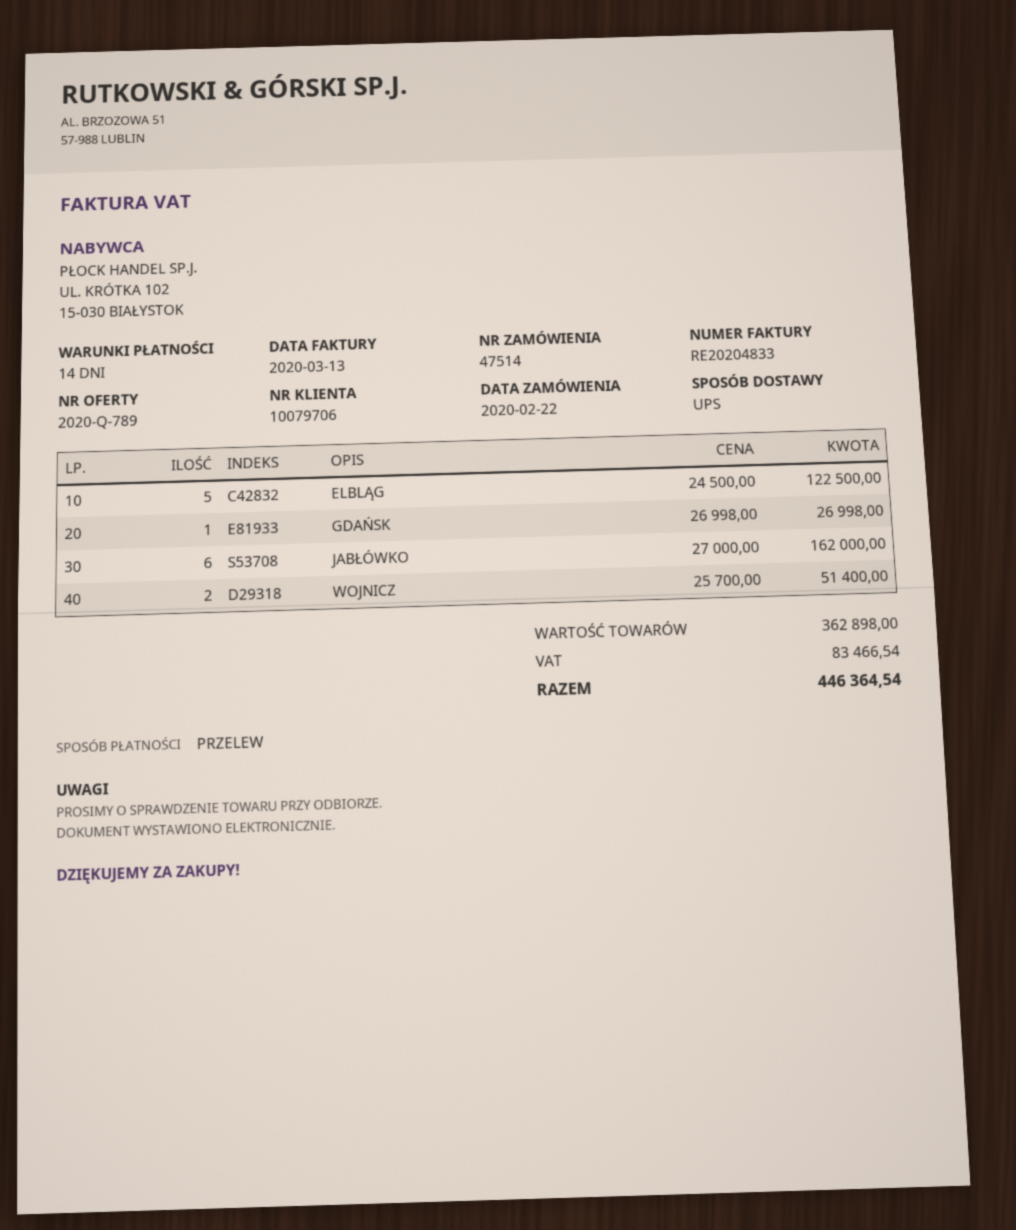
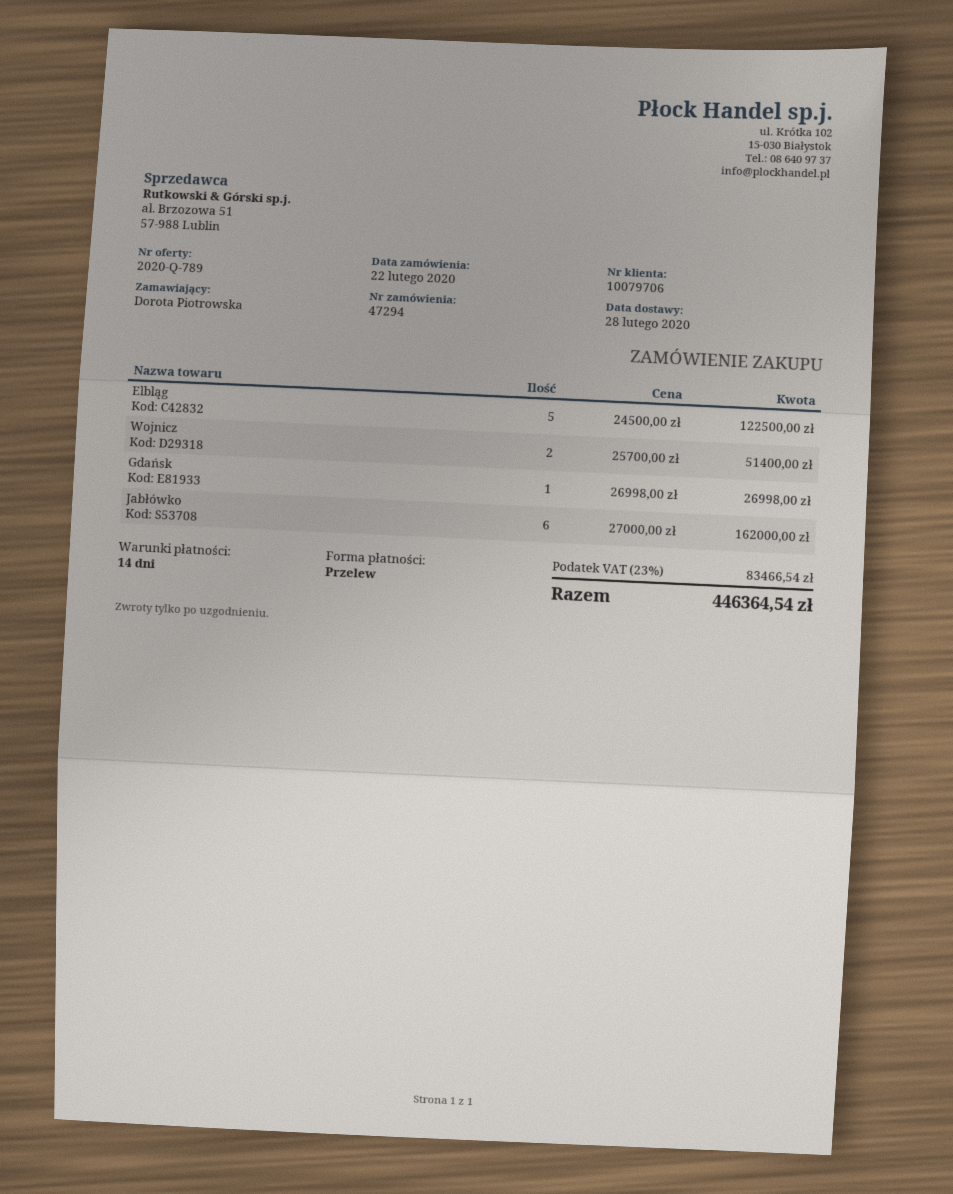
order number: 47514 -> 47294

